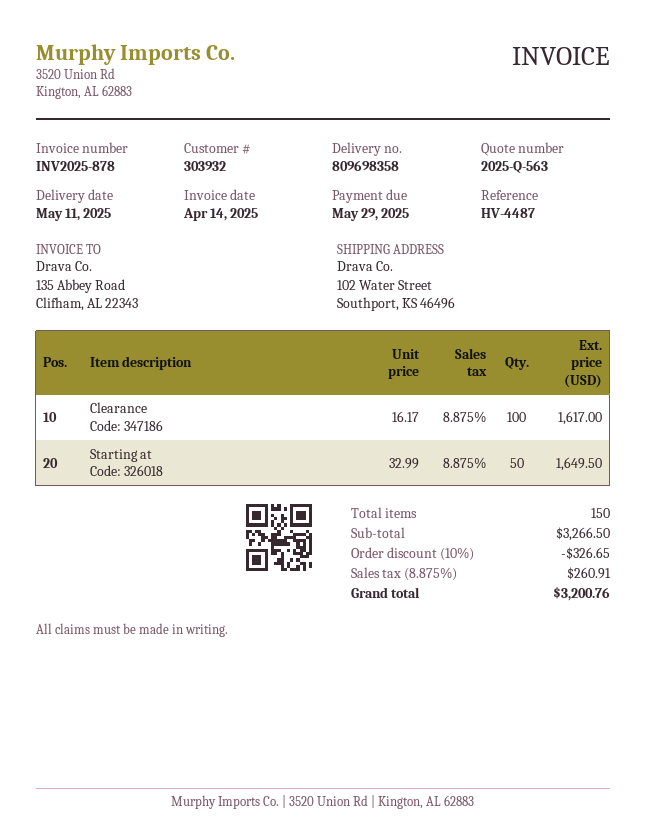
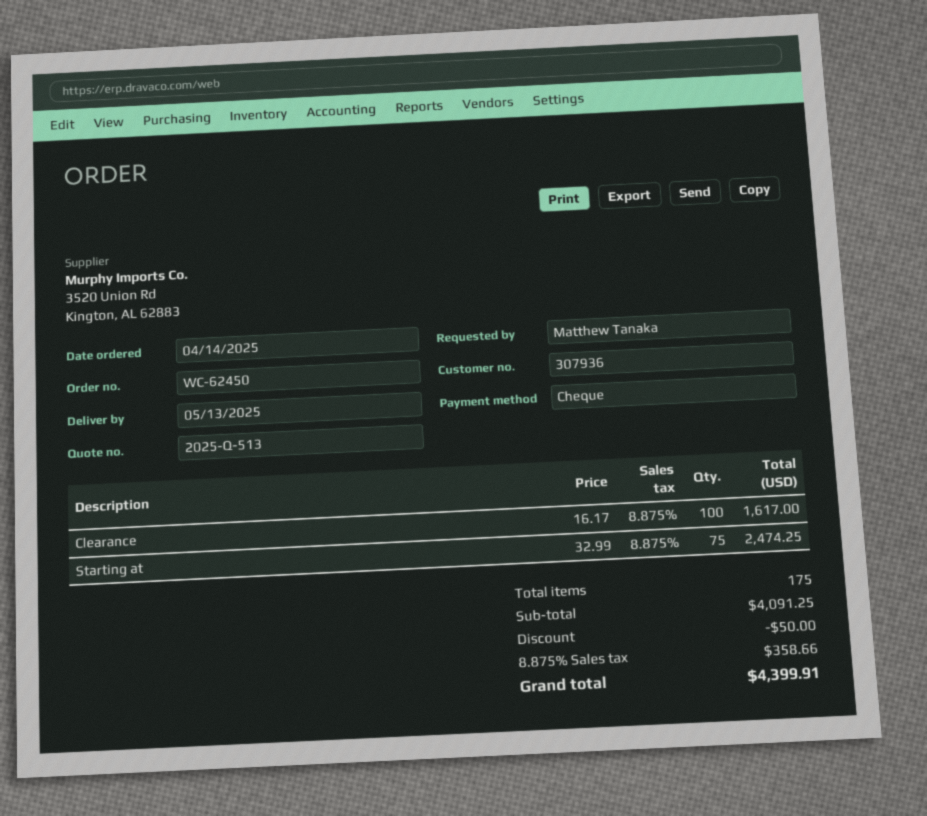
quote number: 2025-Q-563 -> 2025-Q-513
delivery date: 2025-05-11 -> 2025-05-13
customer number: 303932 -> 307936
Starting at: 50 x 32.99 = 1649.50 -> 75 x 32.99 = 2474.25
total quantity: 150 -> 175
subtotal: 3266.50 -> 4091.25
discount: 326.65 -> 50.00
tax: 8.875% = 260.91 -> 8.875% = 358.66
total: 3200.76 -> 4399.91

